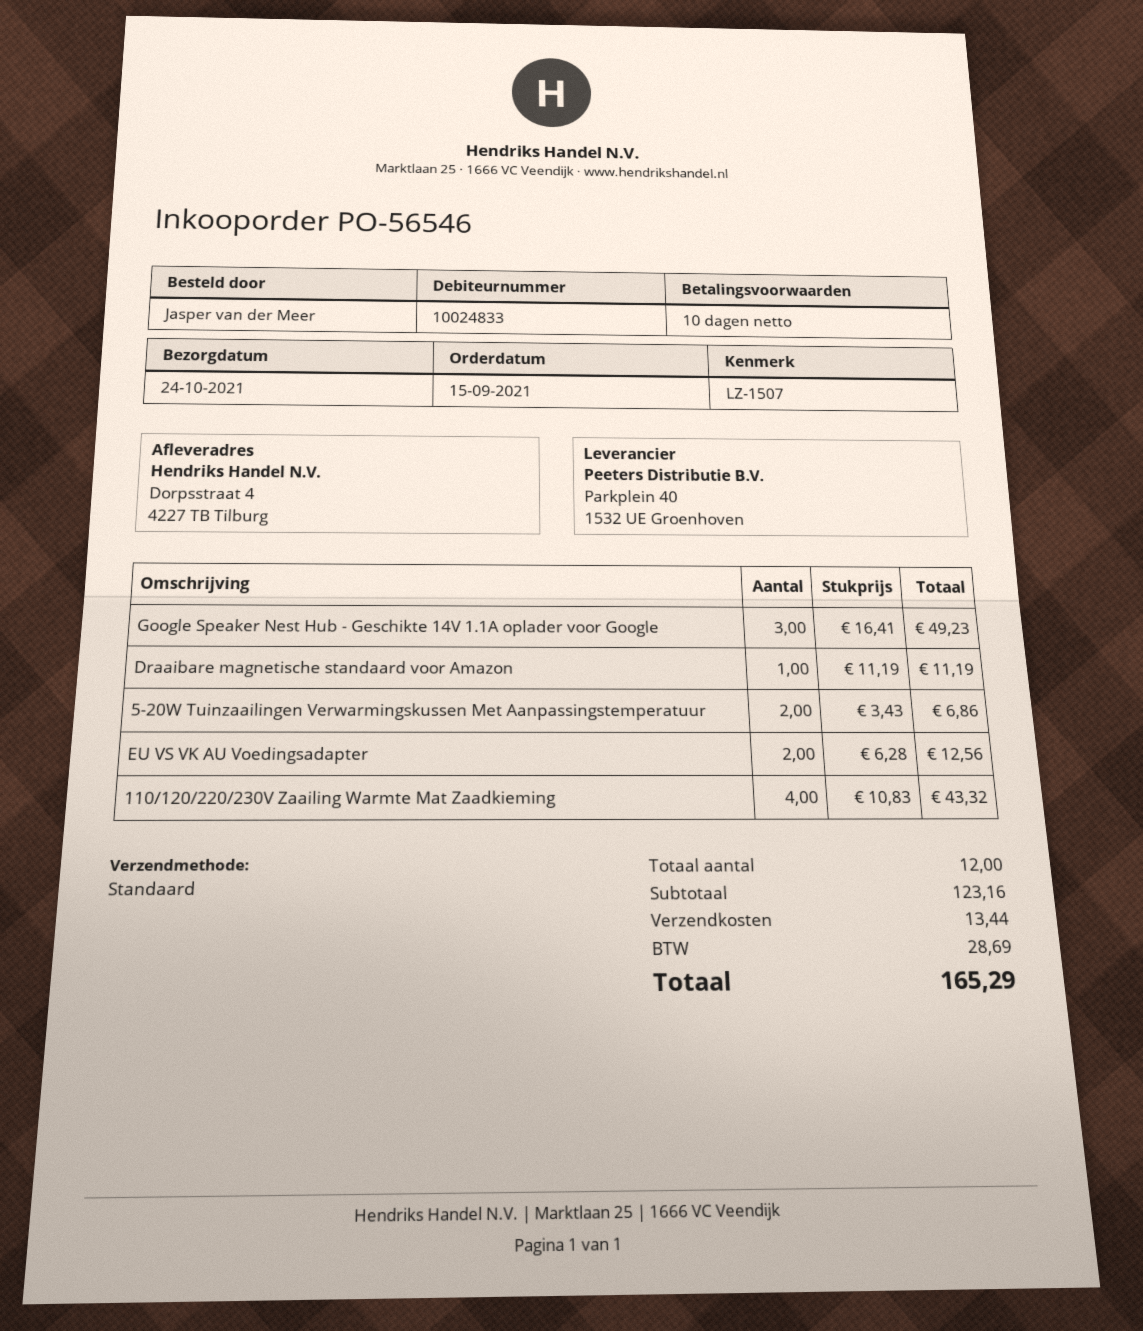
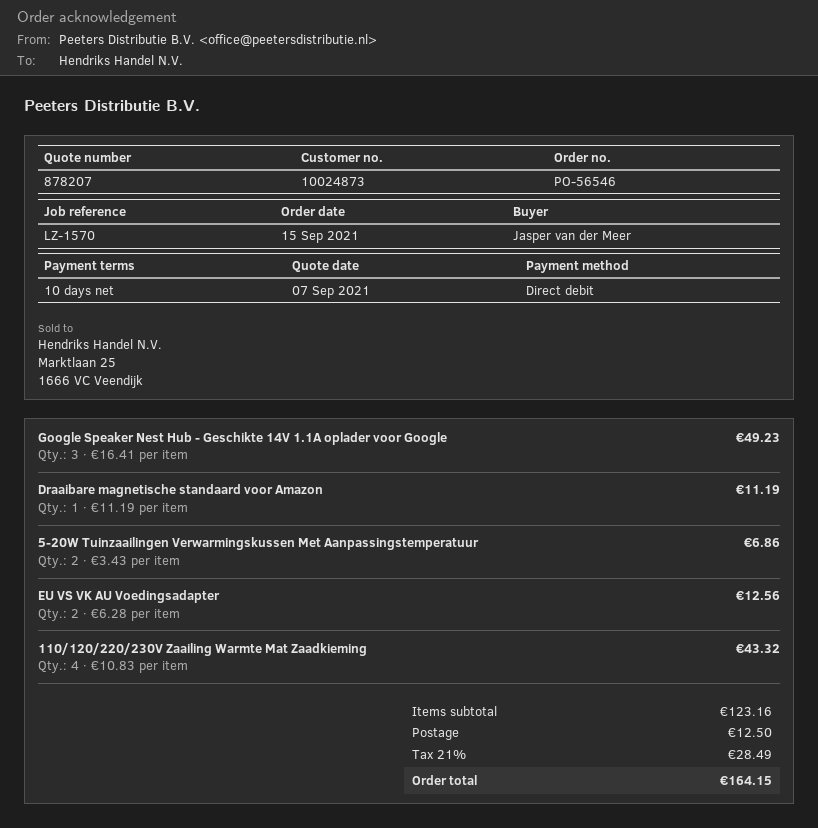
customer number: 10024833 -> 10024873
reference: LZ-1507 -> LZ-1570
shipping: 13.44 -> 12.50
tax: 28.69 -> 28.49
total: 165.29 -> 164.15

